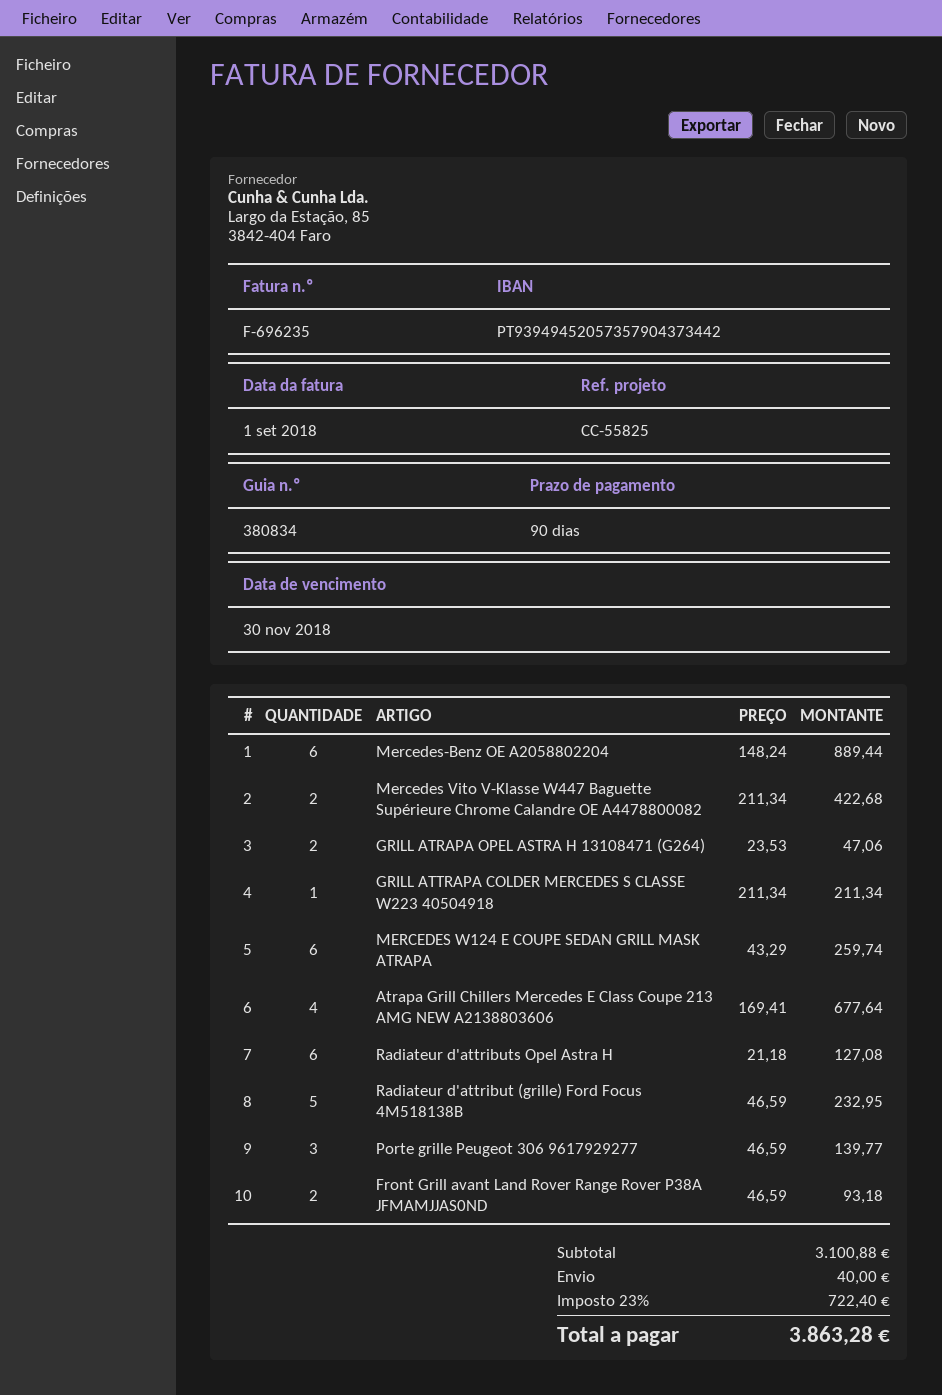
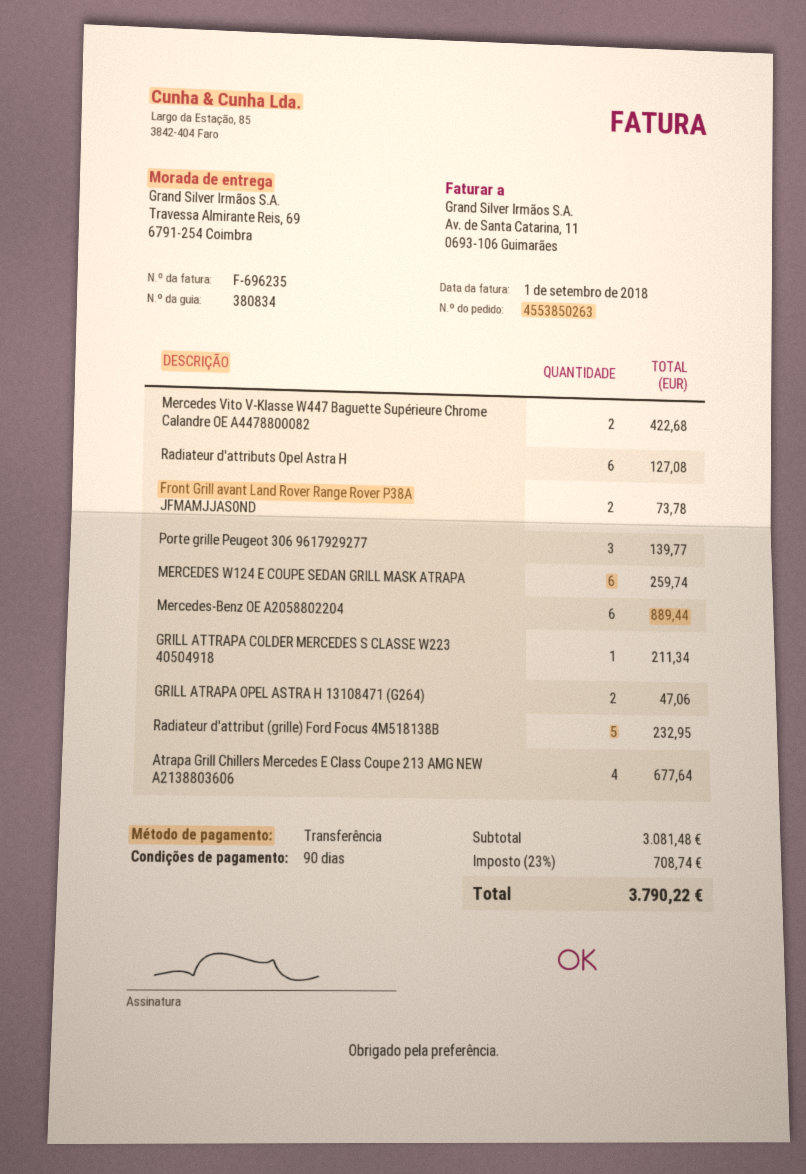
Front Grill avant Land Rover Range Rover P38A JFMAMJJAS0ND: 2 for 93.18 -> 2 for 73.78
subtotal: 3100.88 -> 3081.48
shipping: 40.00 -> none
tax: 23% = 722.40 -> 23% = 708.74
total: 3863.28 -> 3790.22

